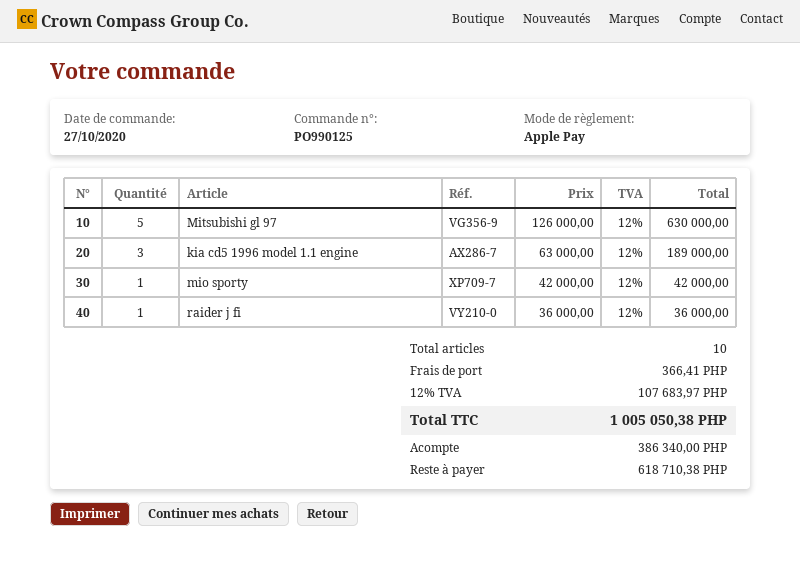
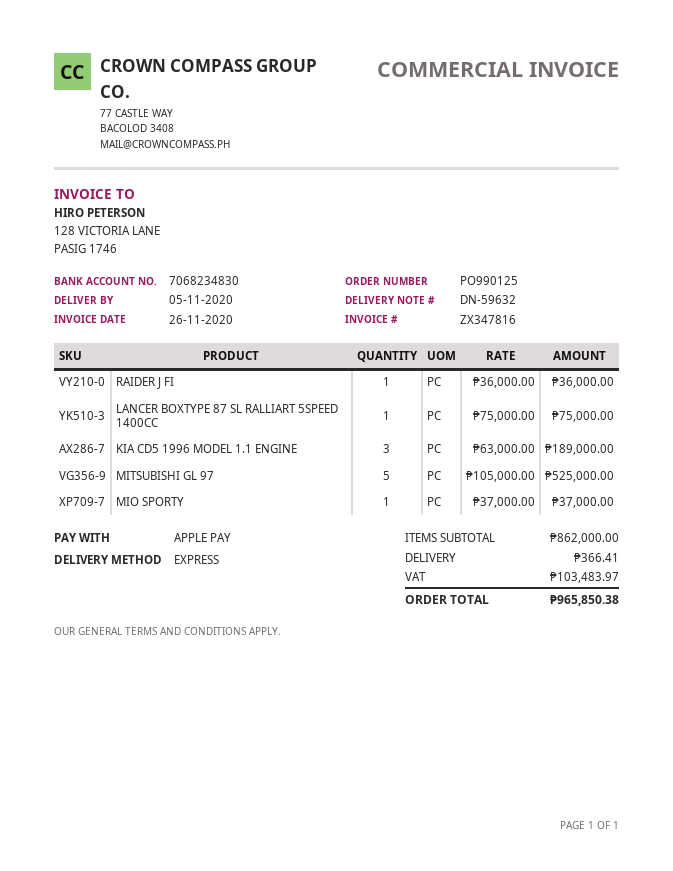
Mitsubishi gl 97: 5 x 126000.00 = 630000.00 -> 5 x 105000.00 = 525000.00
mio sporty: 1 x 42000.00 = 42000.00 -> 1 x 37000.00 = 37000.00
LANCER BOXTYPE 87 SL RALLIART 5SPEED 1400CC: none -> 1 x 75000.00 = 75000.00
tax: 107683.97 -> 103483.97
total: 1005050.38 -> 965850.38

